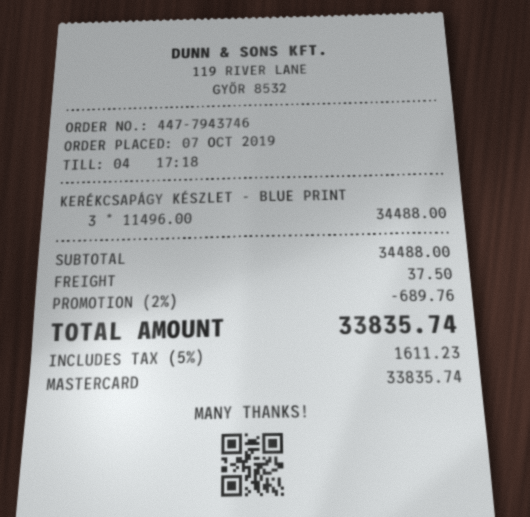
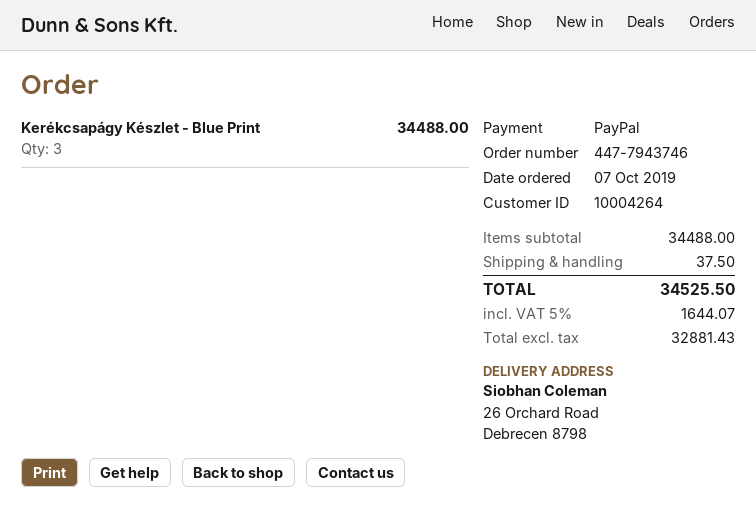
payment method: Mastercard -> PayPal
discount: 2% = 689.76 -> none
tax: 5% = 1611.23 -> 5% = 1644.07
total: 33835.74 -> 34525.50

